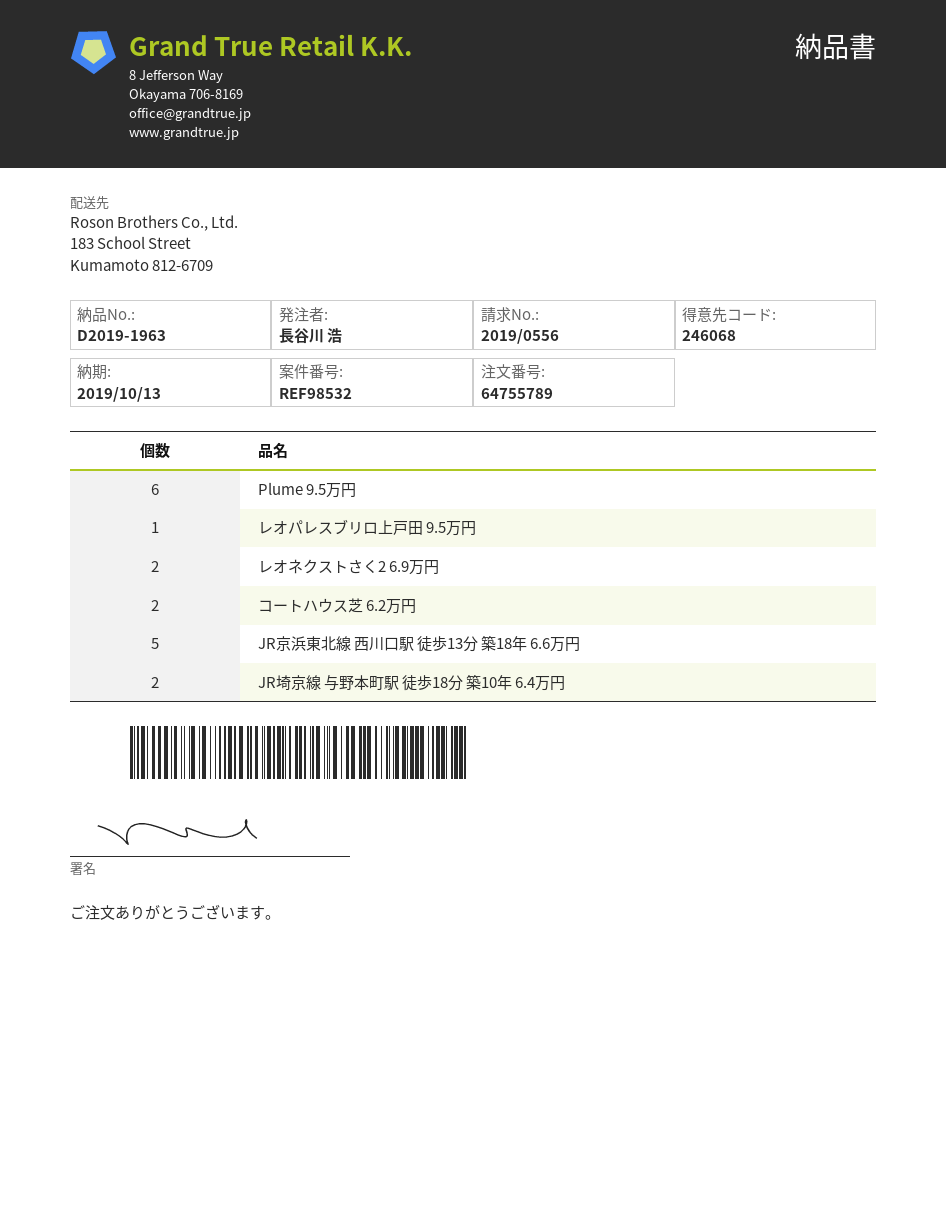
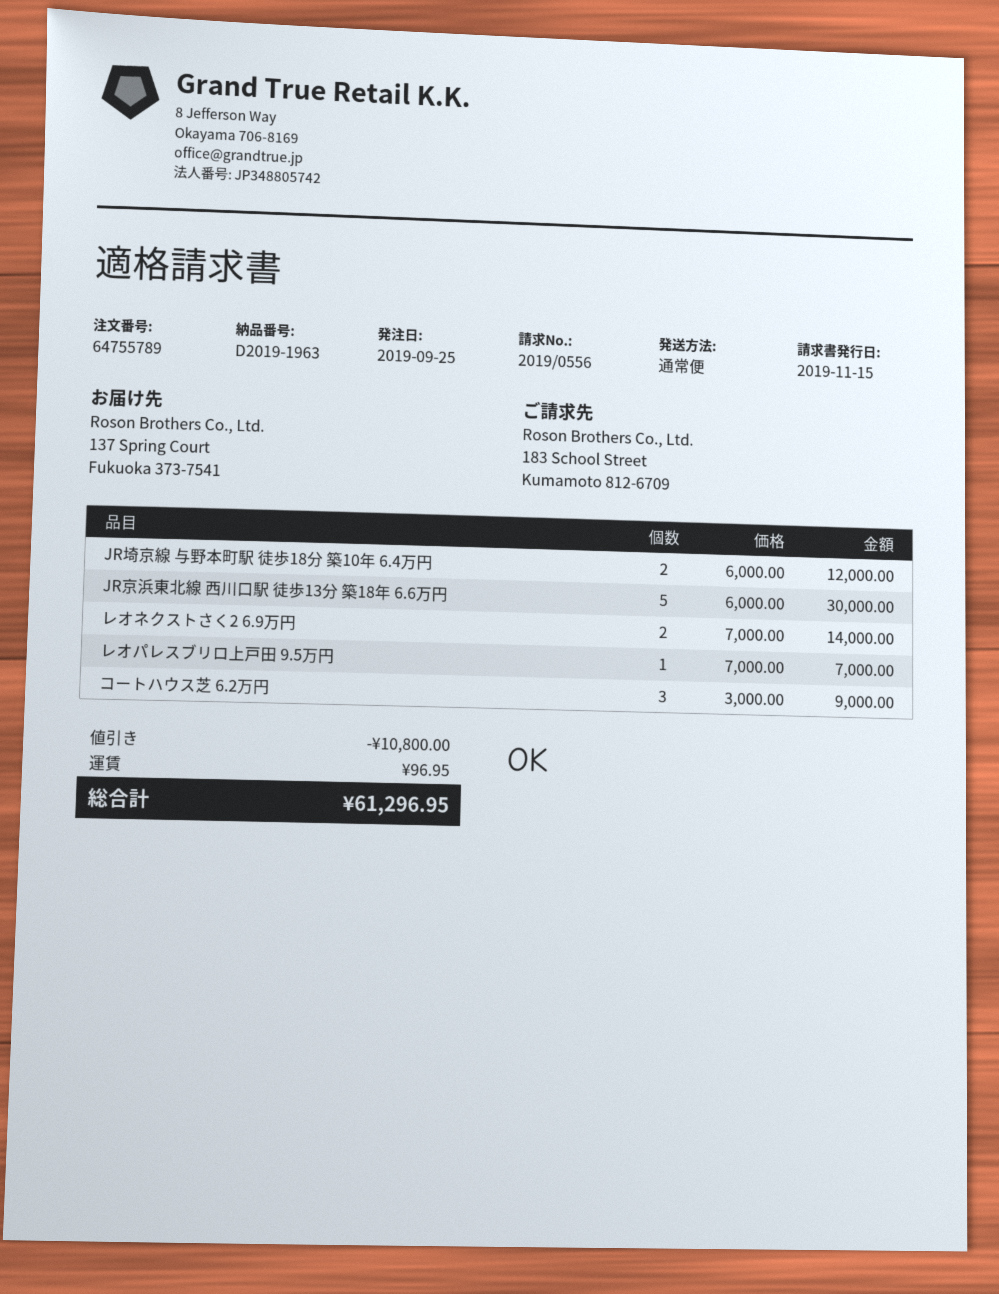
ship to: 183 School Street, Kumamoto 812-6709 -> 137 Spring Court, Fukuoka 373-7541
Plume 9.5万円: 6 -> none
コートハウス芝 6.2万円: 2 -> 3

